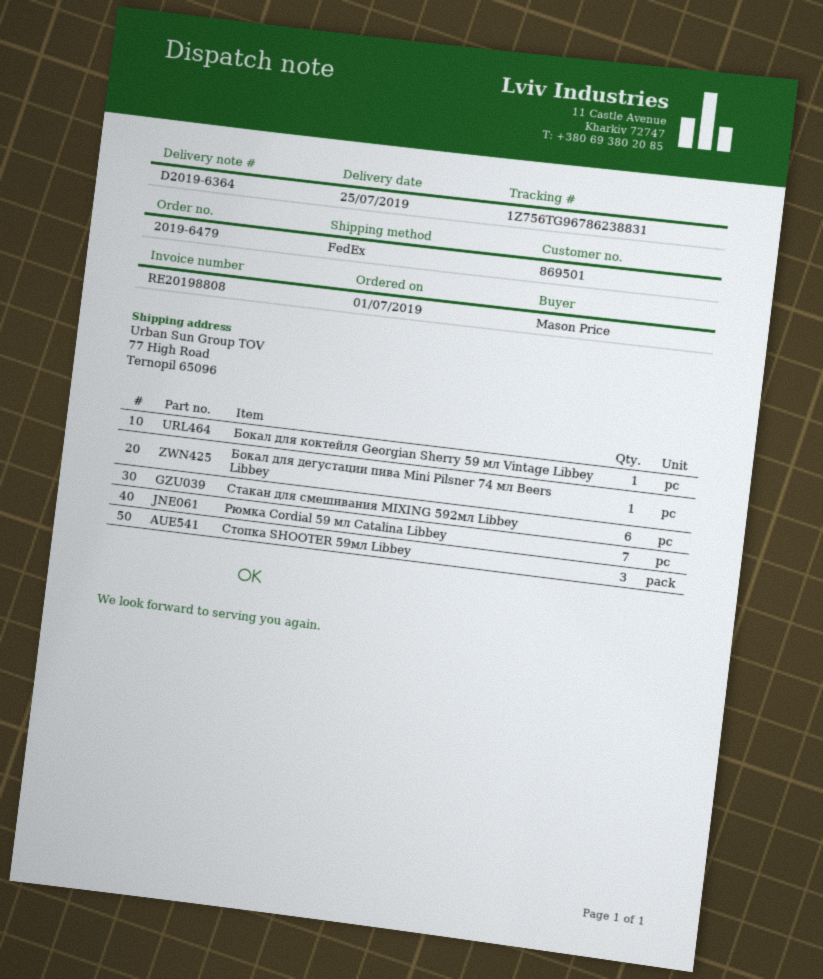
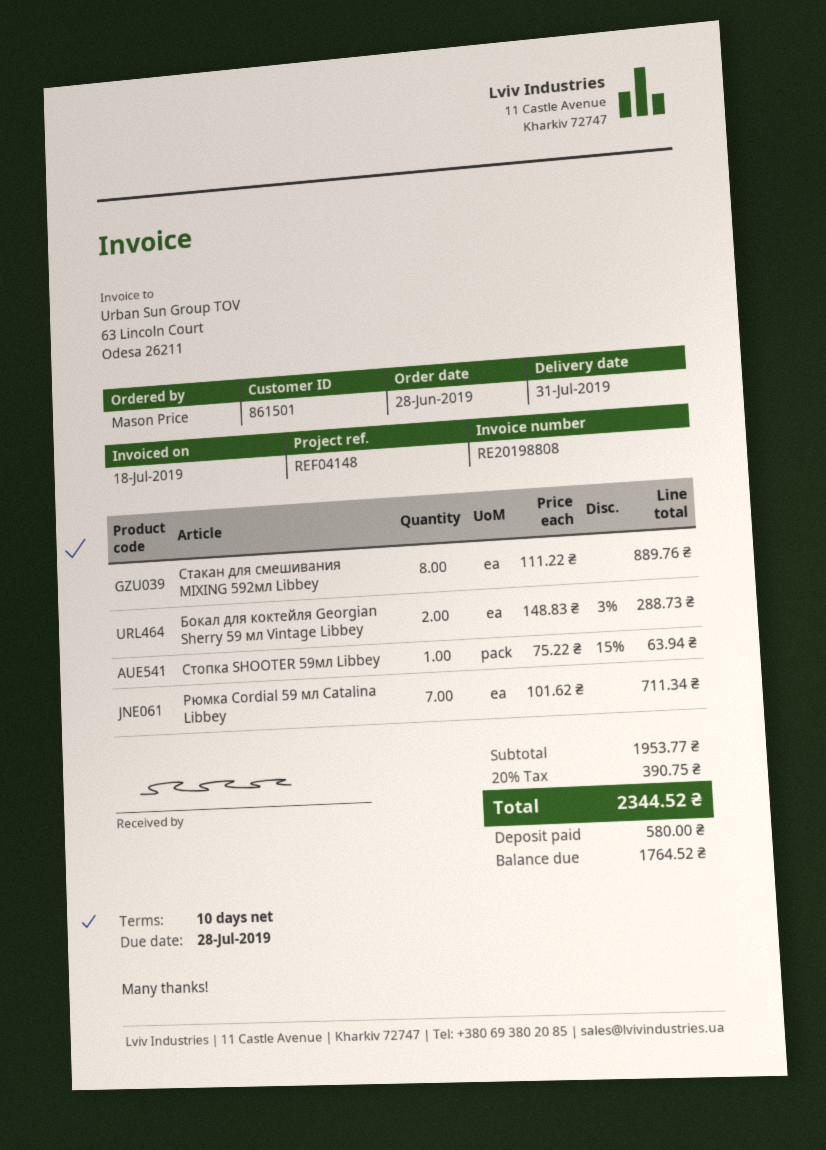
order date: 2019-07-01 -> 2019-06-28
delivery date: 2019-07-25 -> 2019-07-31
customer number: 869501 -> 861501
Бокал для коктейля Georgian Sherry 59 мл Vintage Libbey: 1 -> 2
Бокал для дегустации пива Mini Pilsner 74 мл Beers Libbey: 1 -> none
Стакан для смешивания MIXING 592мл Libbey: 6 -> 8
Стопка SHOOTER 59мл Libbey: 3 -> 1

